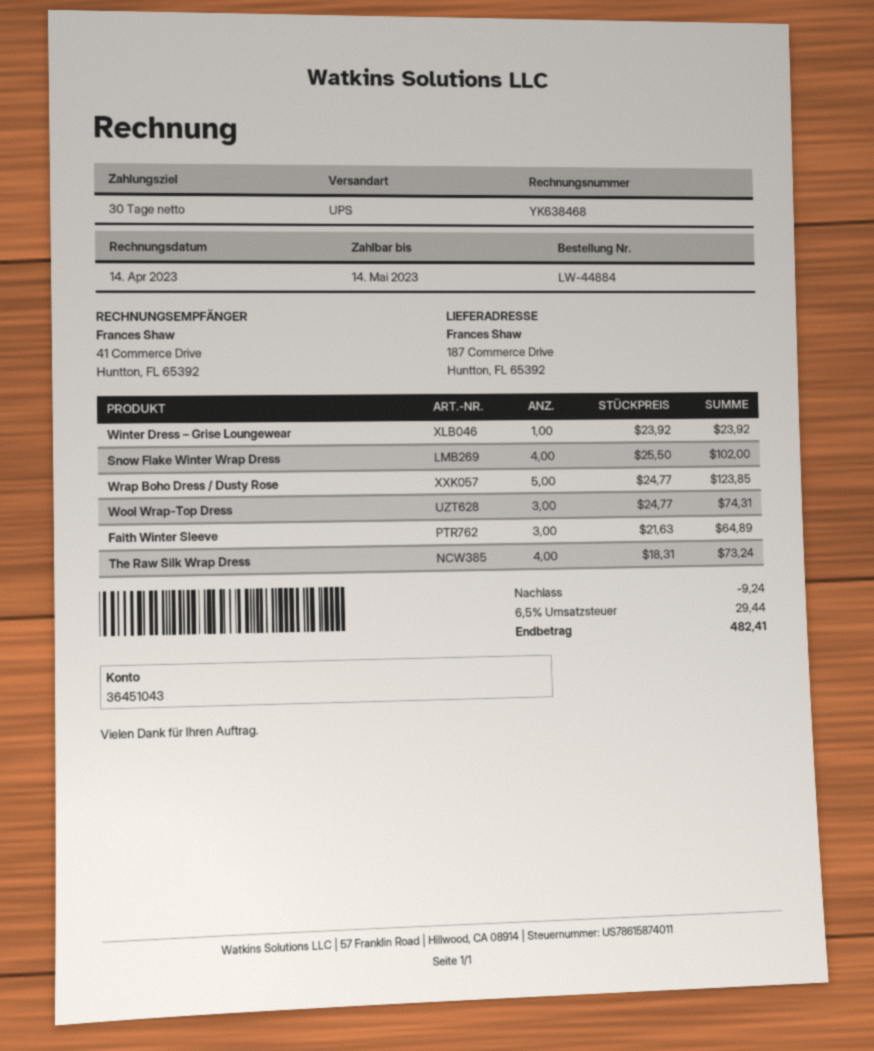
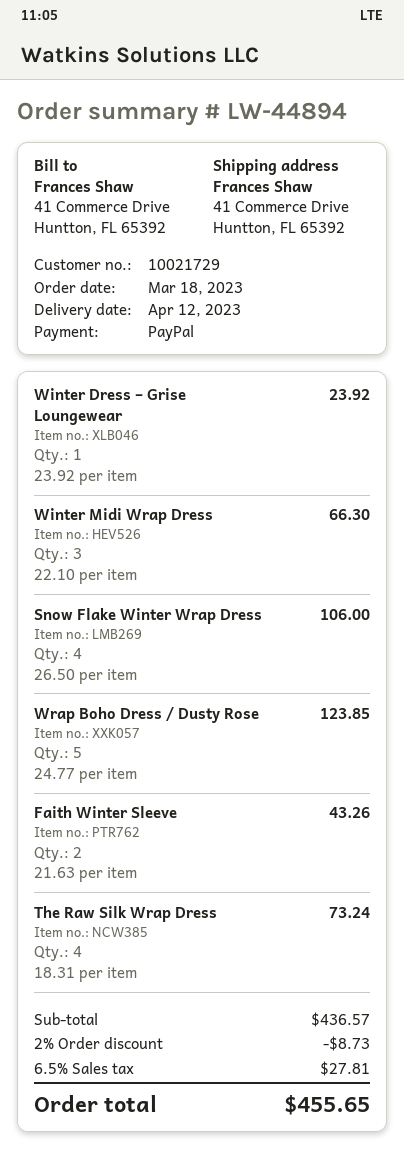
order number: LW-44884 -> LW-44894
ship to: 187 Commerce Drive, Huntton, FL 65392 -> 41 Commerce Drive, Huntton, FL 65392
Snow Flake Winter Wrap Dress: 4 x 25.50 = 102.00 -> 4 x 26.50 = 106.00
Wool Wrap-Top Dress: 3 x 24.77 = 74.31 -> none
Faith Winter Sleeve: 3 x 21.63 = 64.89 -> 2 x 21.63 = 43.26
Winter Midi Wrap Dress: none -> 3 x 22.10 = 66.30
discount: 9.24 -> 8.73
tax: 6.5% = 29.44 -> 6.5% = 27.81
total: 482.41 -> 455.65

